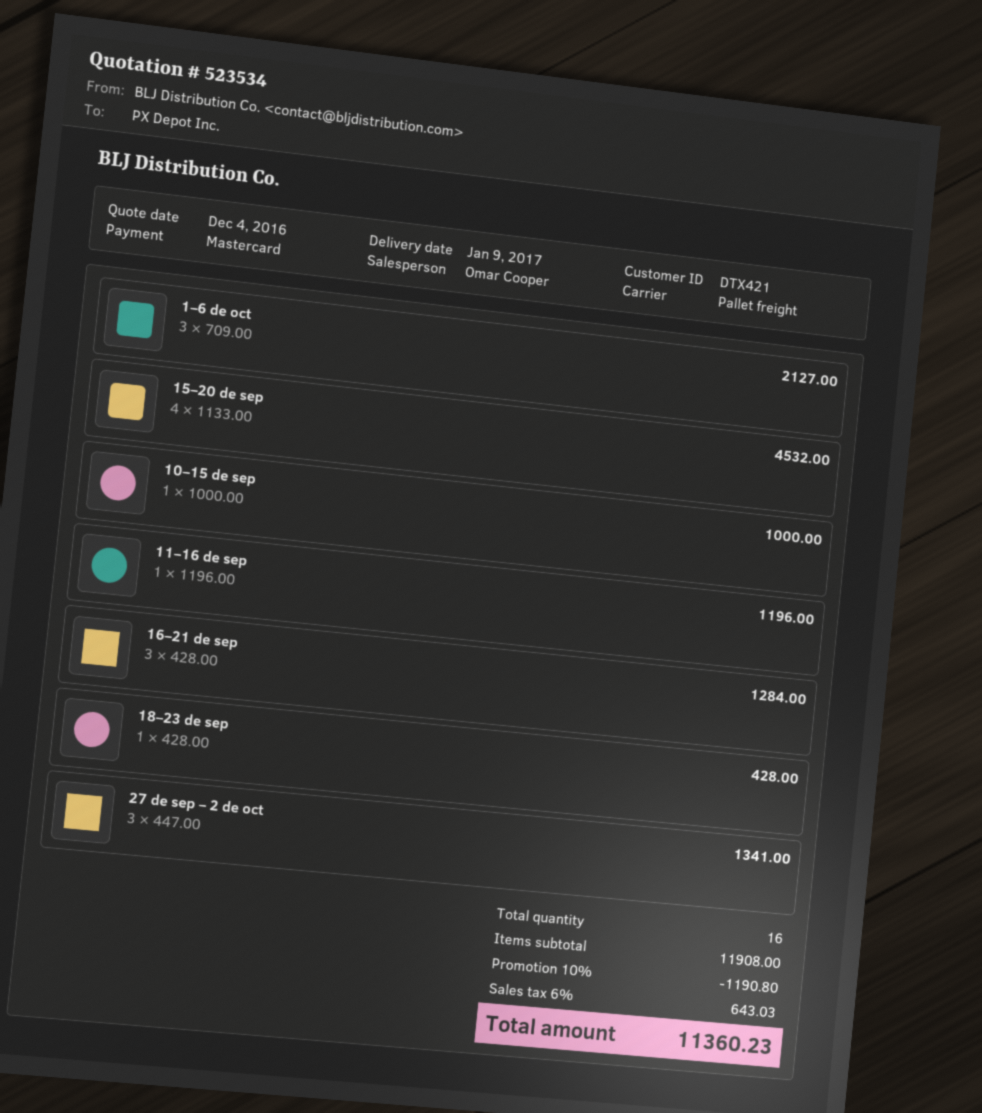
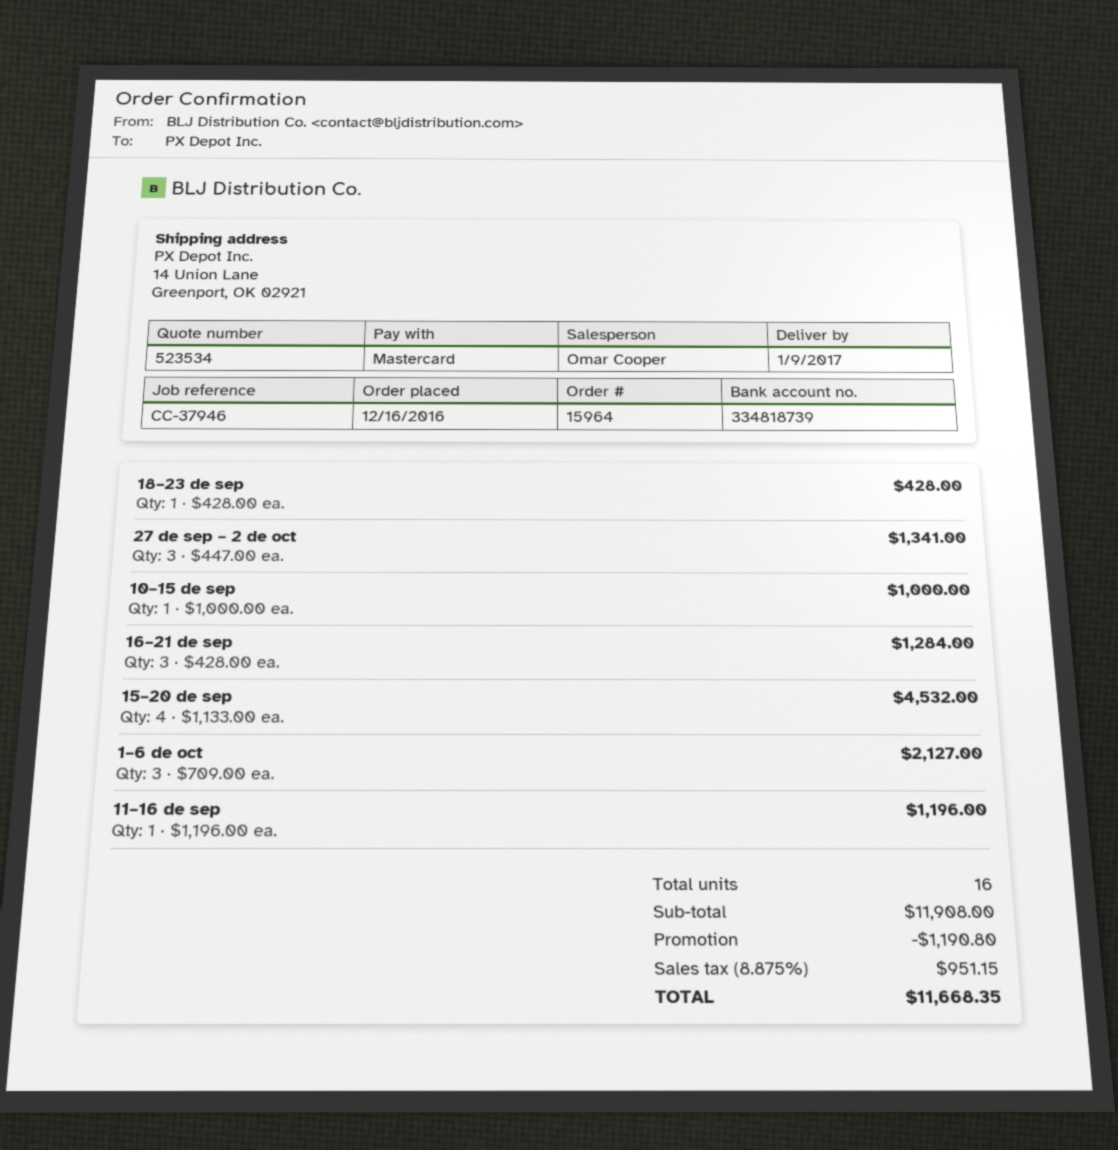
tax: 6% = 643.03 -> 8.875% = 951.15
total: 11360.23 -> 11668.35

